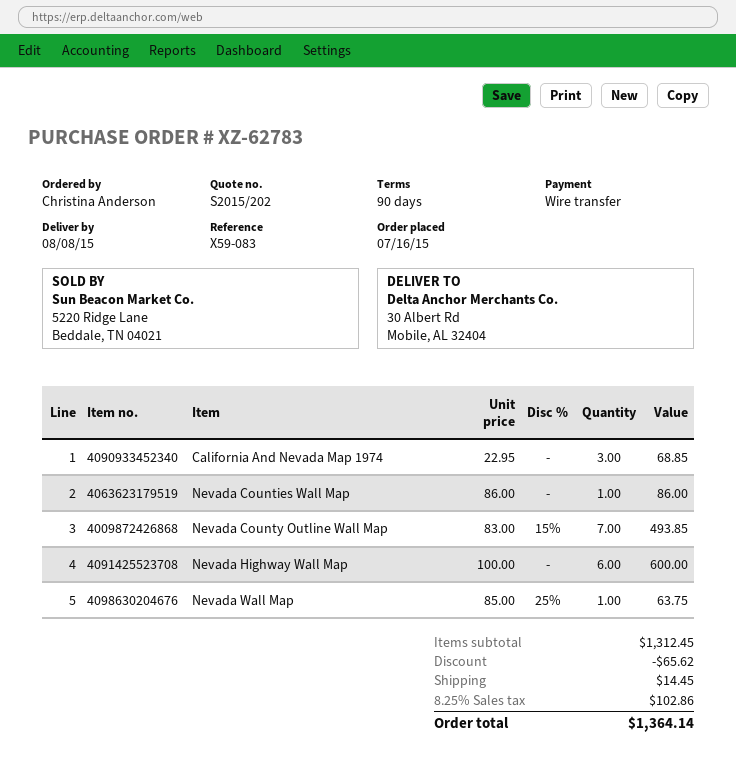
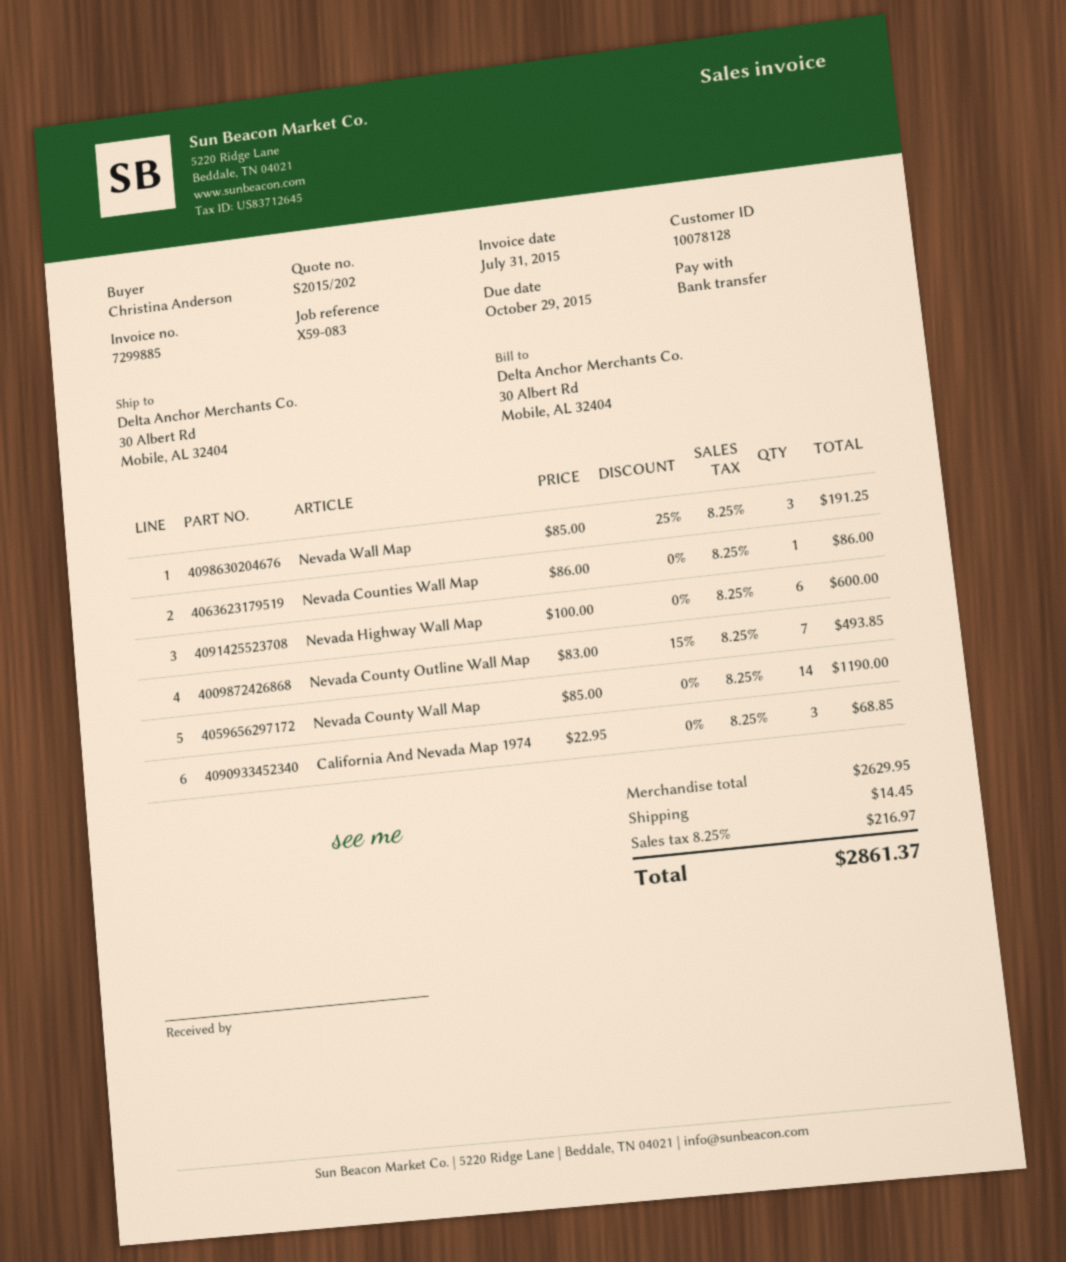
Nevada Wall Map: 1 x 85.00 - 25% = 63.75 -> 3 x 85.00 - 25% = 191.25
Nevada County Wall Map: none -> 14 x 85.00 = 1190.00
subtotal: 1312.45 -> 2629.95
discount: 65.62 -> none
tax: 8.25% = 102.86 -> 8.25% = 216.97
total: 1364.14 -> 2861.37

